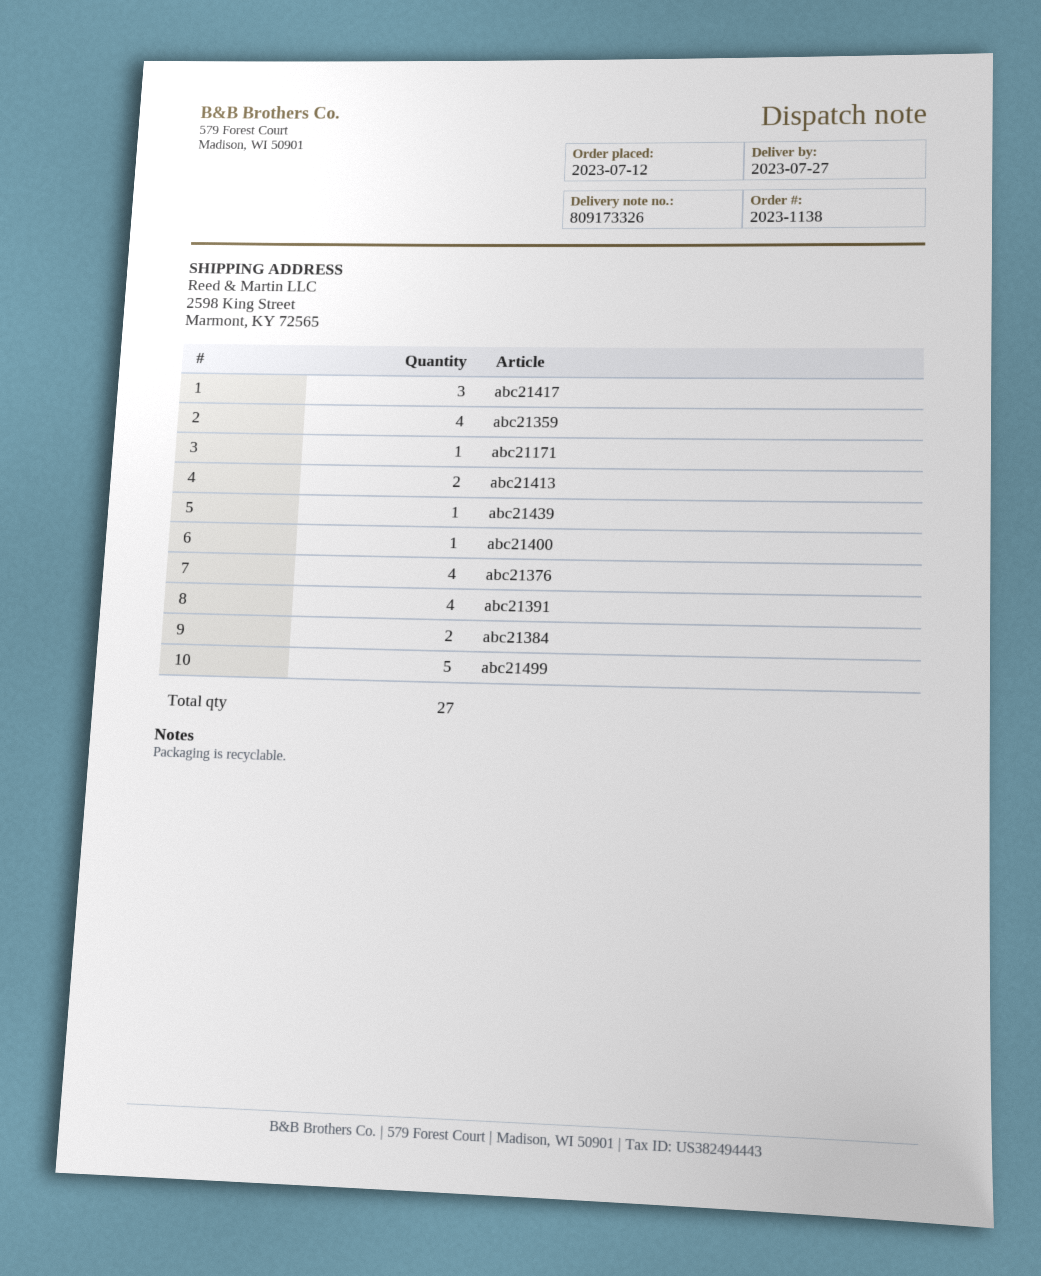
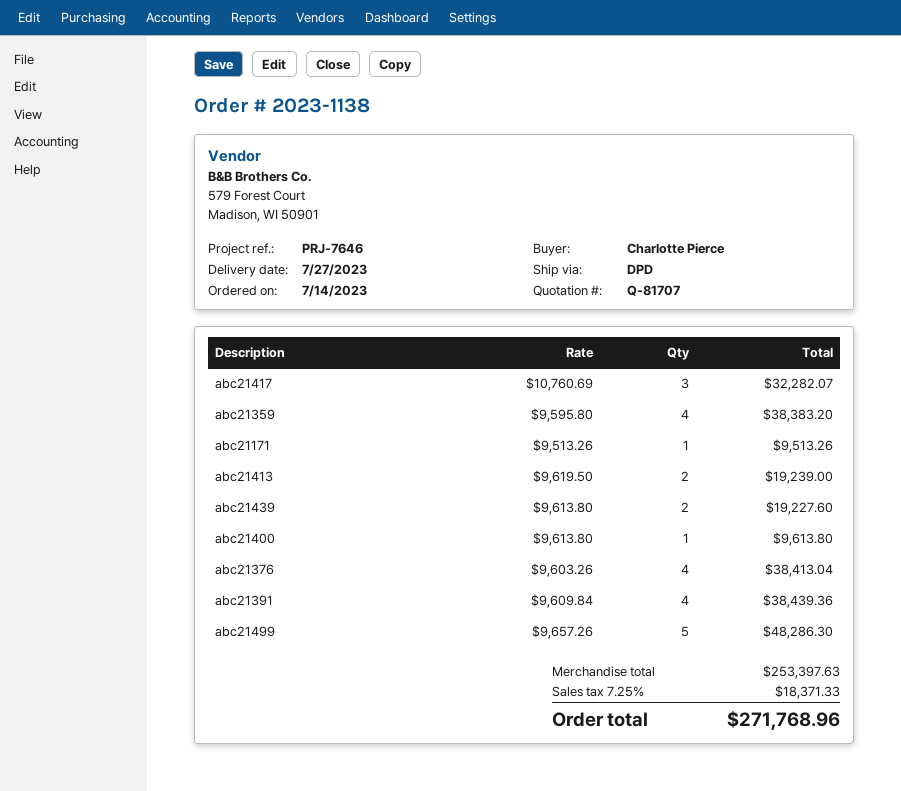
order date: 2023-07-12 -> 2023-07-14
abc21439: 1 -> 2
abc21384: 2 -> none

